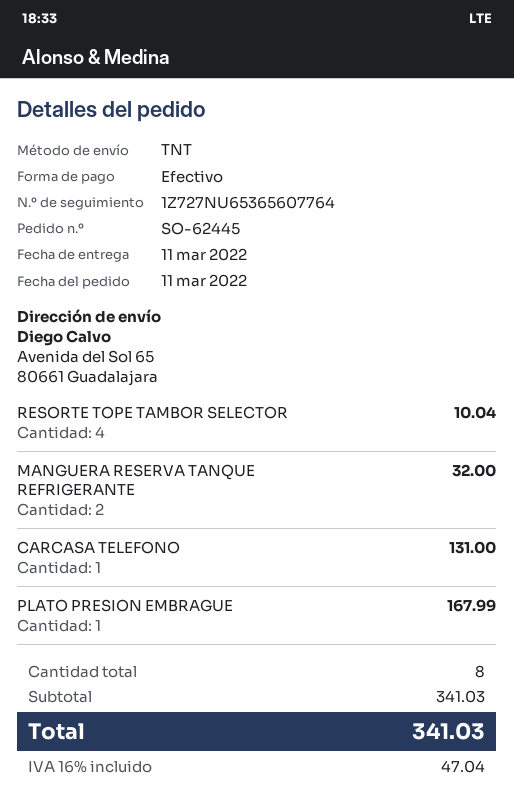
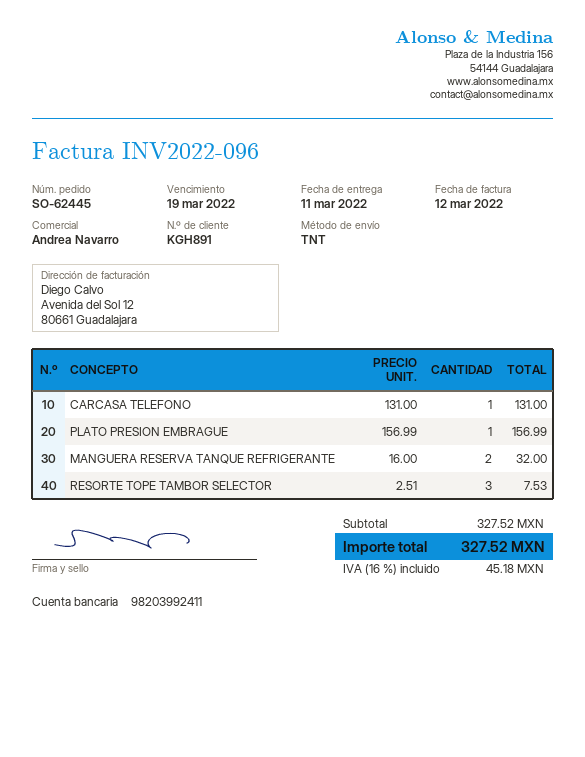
RESORTE TOPE TAMBOR SELECTOR: 4 for 10.04 -> 3 for 7.53
PLATO PRESION EMBRAGUE: 1 for 167.99 -> 1 for 156.99
subtotal: 341.03 -> 327.52
tax: 16% = 47.04 -> 16% = 45.18
total: 341.03 -> 327.52

